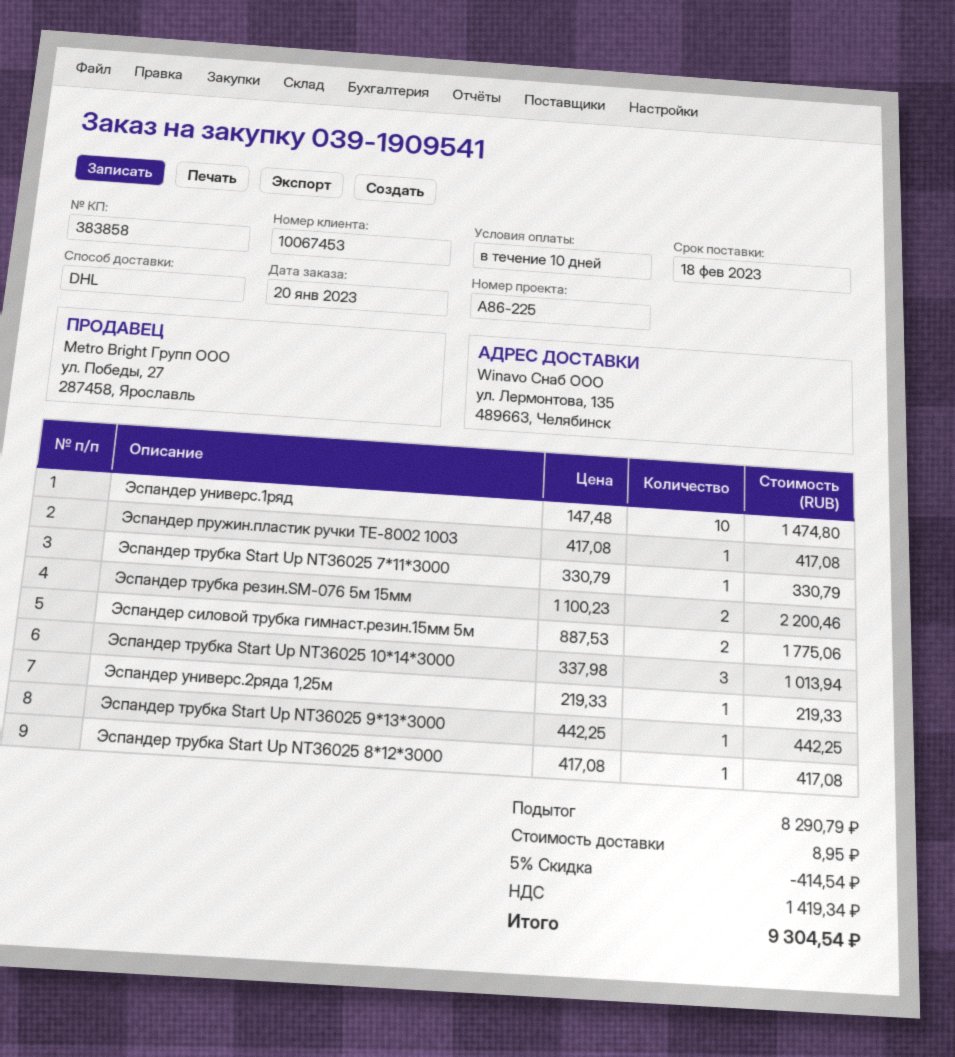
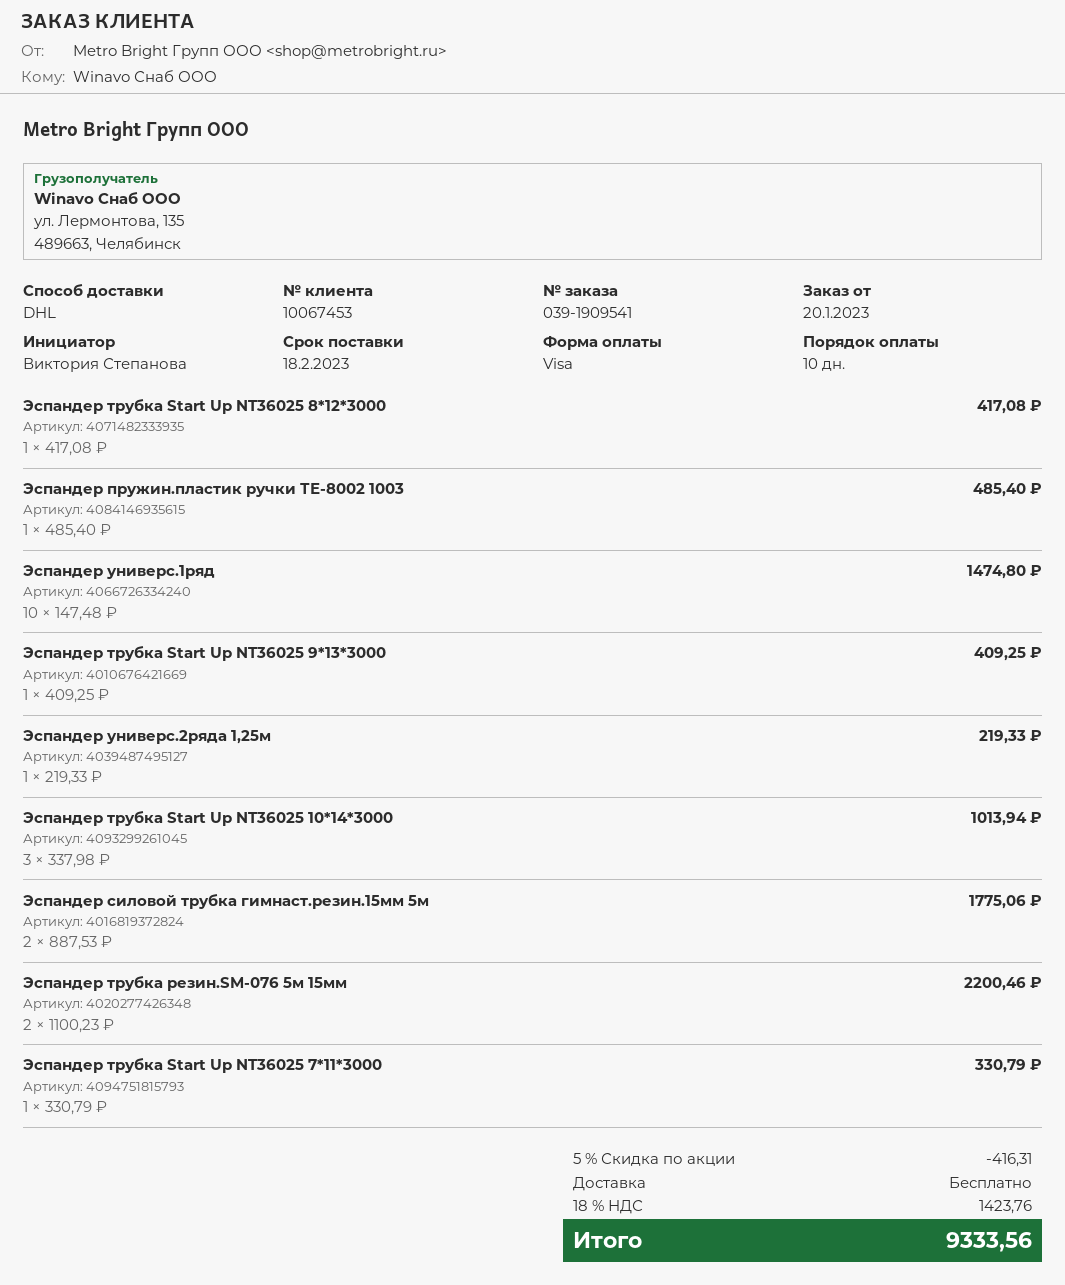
Эспандер пружин.пластик ручки ТЕ-8002 1003: 1 x 417.08 = 417.08 -> 1 x 485.40 = 485.40
Эспандер трубка Start Up NT36025 9*13*3000: 1 x 442.25 = 442.25 -> 1 x 409.25 = 409.25
discount: 5% = 414.54 -> 5% = 416.31
shipping: 8.95 -> 0.00
tax: 1419.34 -> 1423.76
total: 9304.54 -> 9333.56

